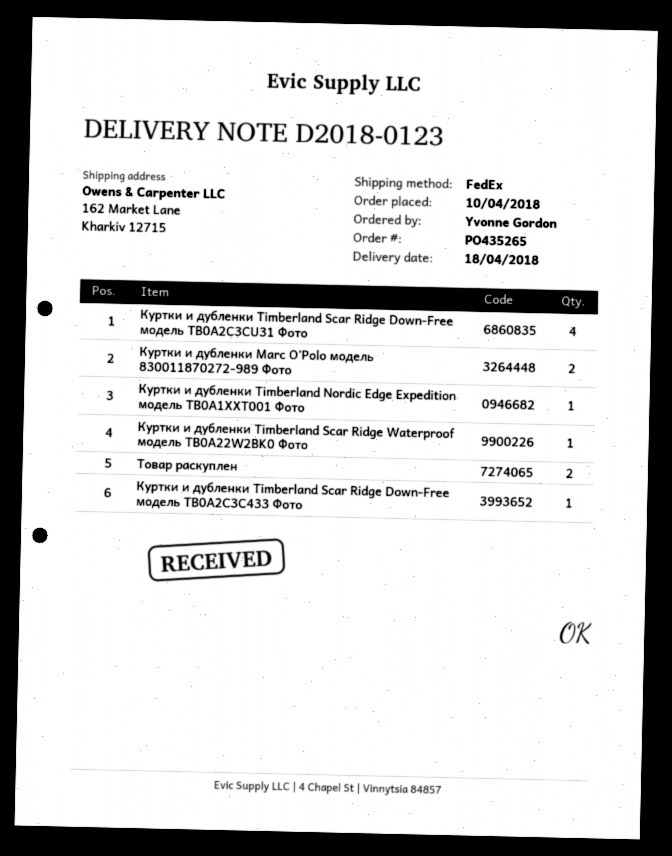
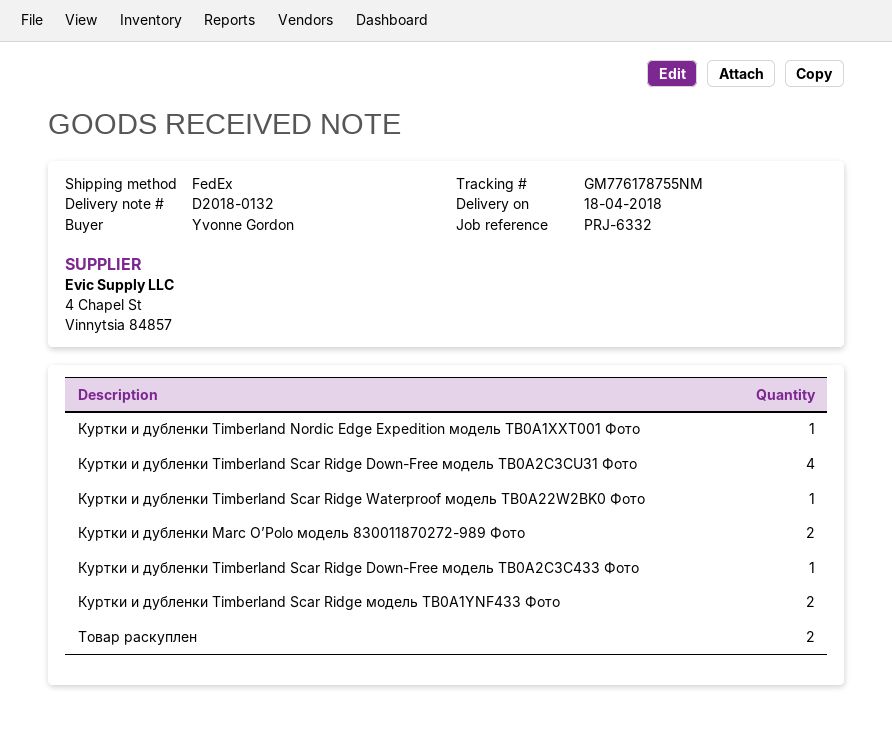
delivery note number: D2018-0123 -> D2018-0132
Куртки и дубленки Timberland Scar Ridge модель TB0A1YNF433 Фото: none -> 2

